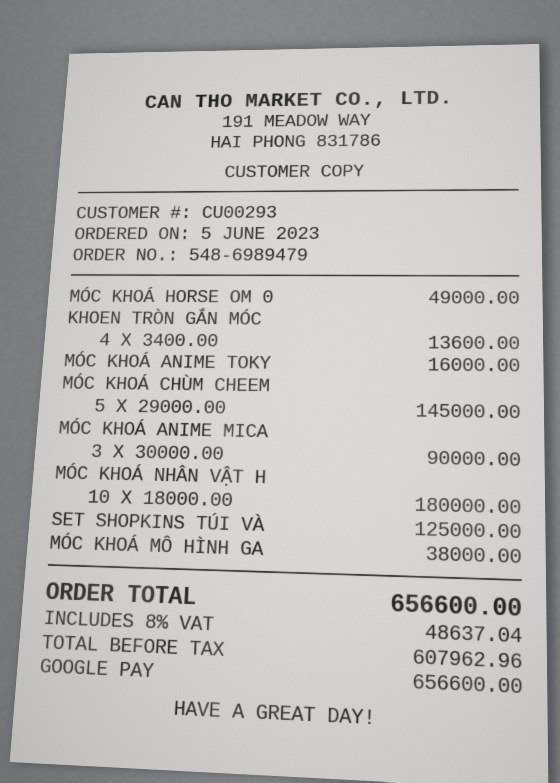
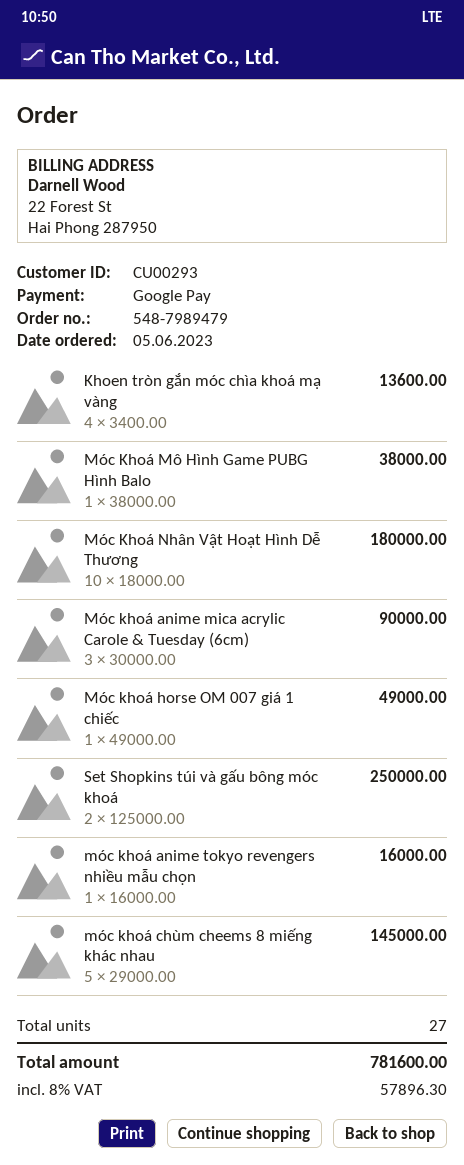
order number: 548-6989479 -> 548-7989479
SET SHOPKINS TÚI VÀ: 1 x 125000.00 = 125000.00 -> 2 x 125000.00 = 250000.00
tax: 8% = 48637.04 -> 8% = 57896.30
total: 656600.00 -> 781600.00

